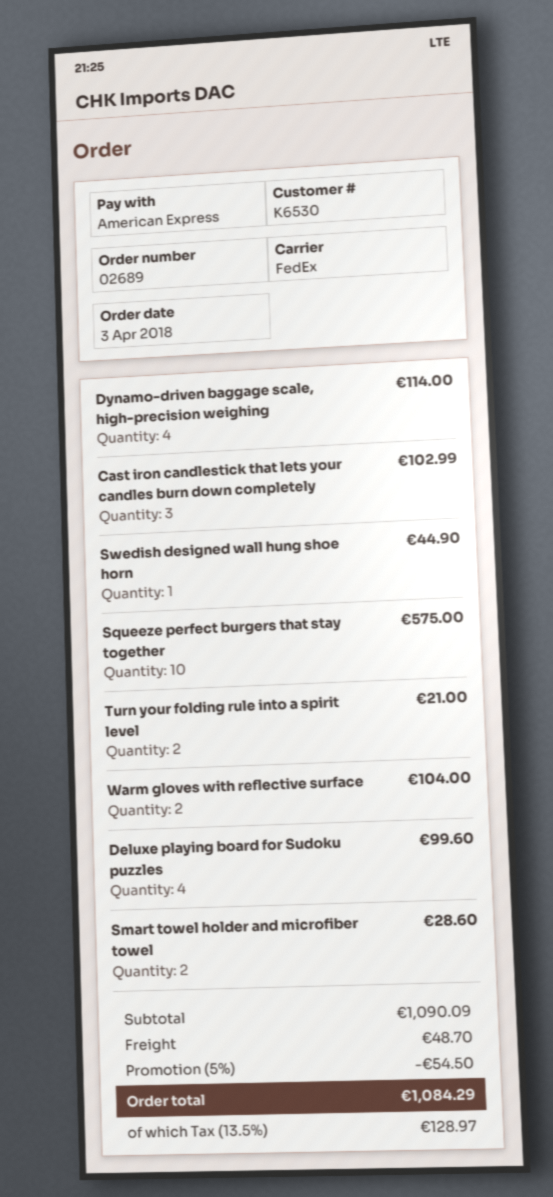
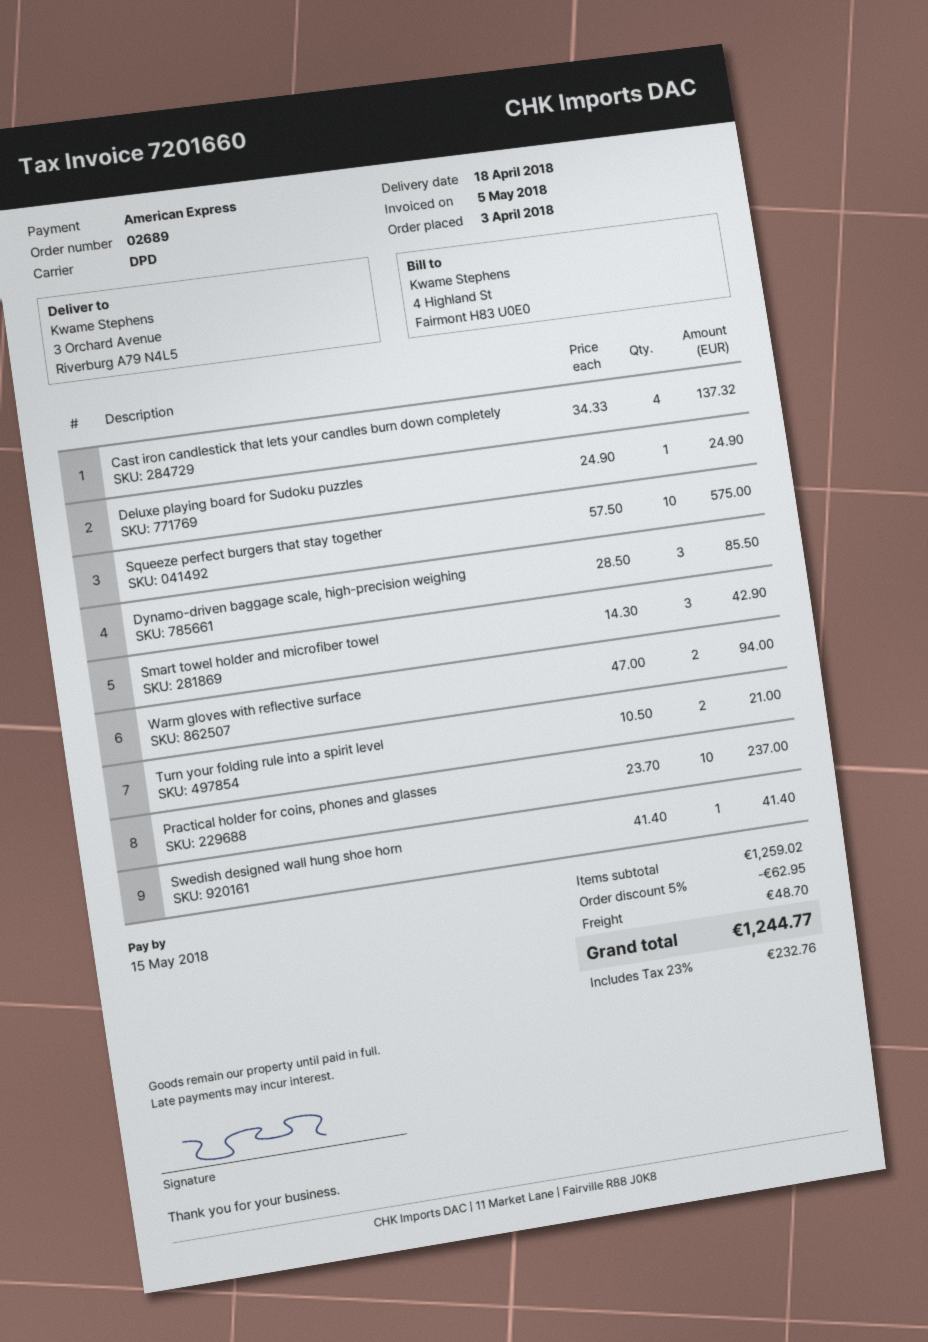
shipping method: FedEx -> DPD
Dynamo-driven baggage scale, high-precision weighing: 4 for 114.00 -> 3 for 85.50
Cast iron candlestick that lets your candles burn down completely: 3 for 102.99 -> 4 for 137.32
Swedish designed wall hung shoe horn: 1 for 44.90 -> 1 for 41.40
Warm gloves with reflective surface: 2 for 104.00 -> 2 for 94.00
Deluxe playing board for Sudoku puzzles: 4 for 99.60 -> 1 for 24.90
Smart towel holder and microfiber towel: 2 for 28.60 -> 3 for 42.90
Practical holder for coins, phones and glasses: none -> 10 for 237.00
subtotal: 1090.09 -> 1259.02
discount: 5% = 54.50 -> 5% = 62.95
tax: 13.5% = 128.97 -> 23% = 232.76
total: 1084.29 -> 1244.77

